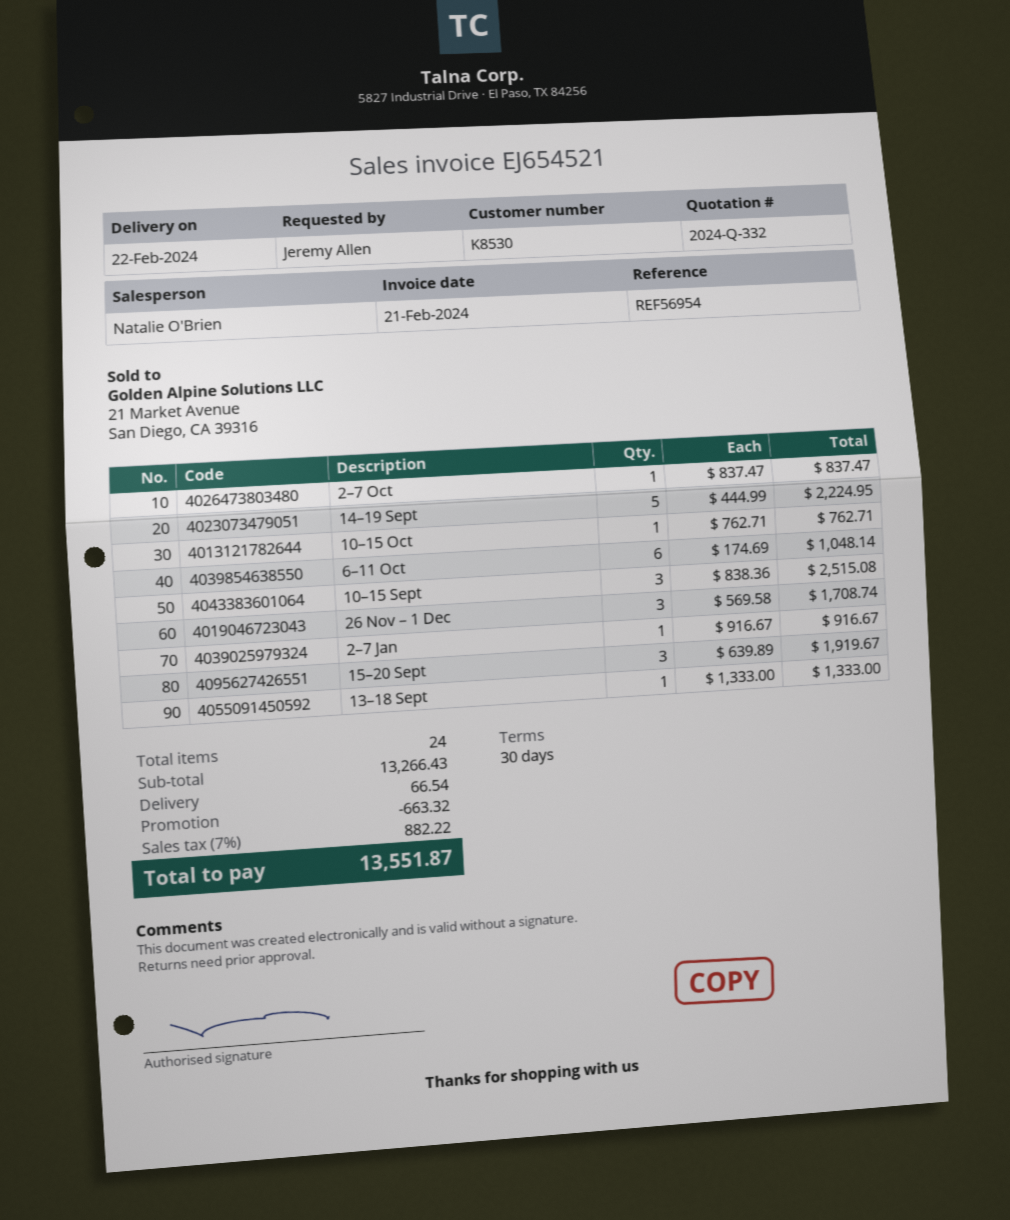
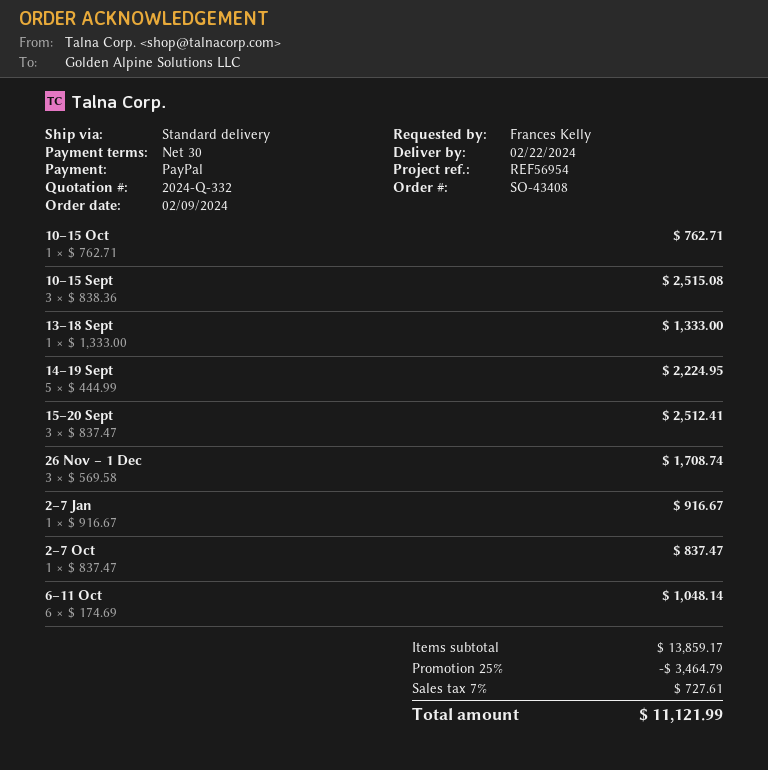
ordered by: Jeremy Allen -> Frances Kelly
15–20 Sept: 3 x 639.89 = 1919.67 -> 3 x 837.47 = 2512.41
subtotal: 13266.43 -> 13859.17
discount: 663.32 -> 3464.79
shipping: 66.54 -> none
tax: 7% = 882.22 -> 7% = 727.61
total: 13551.87 -> 11121.99

